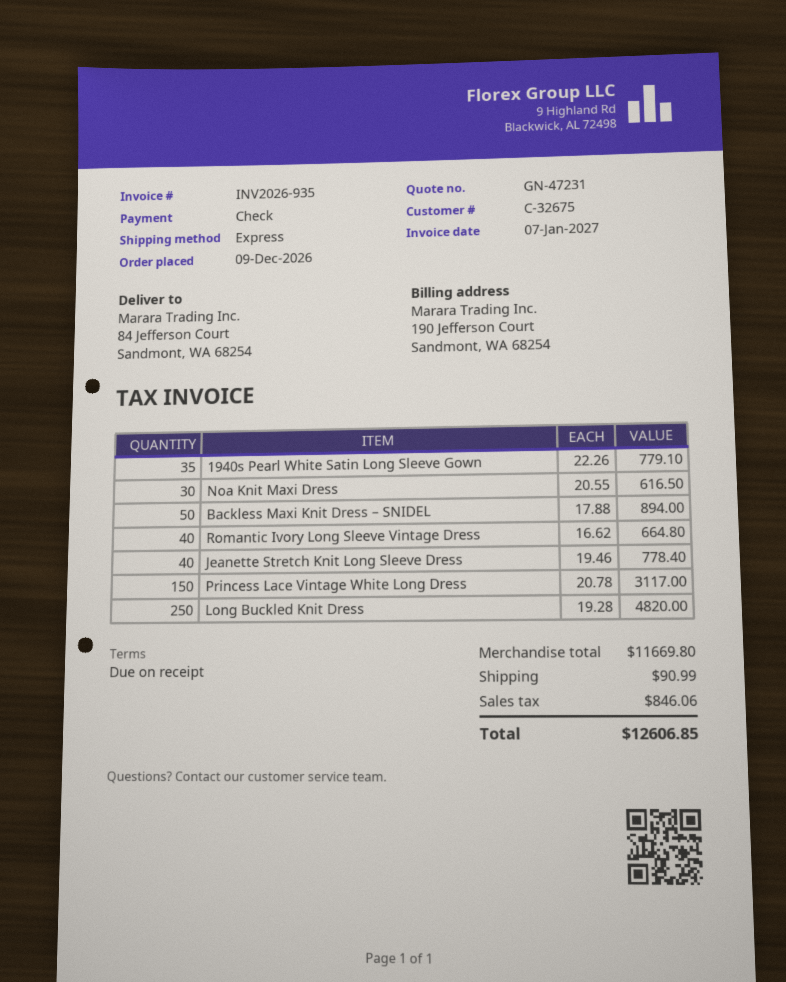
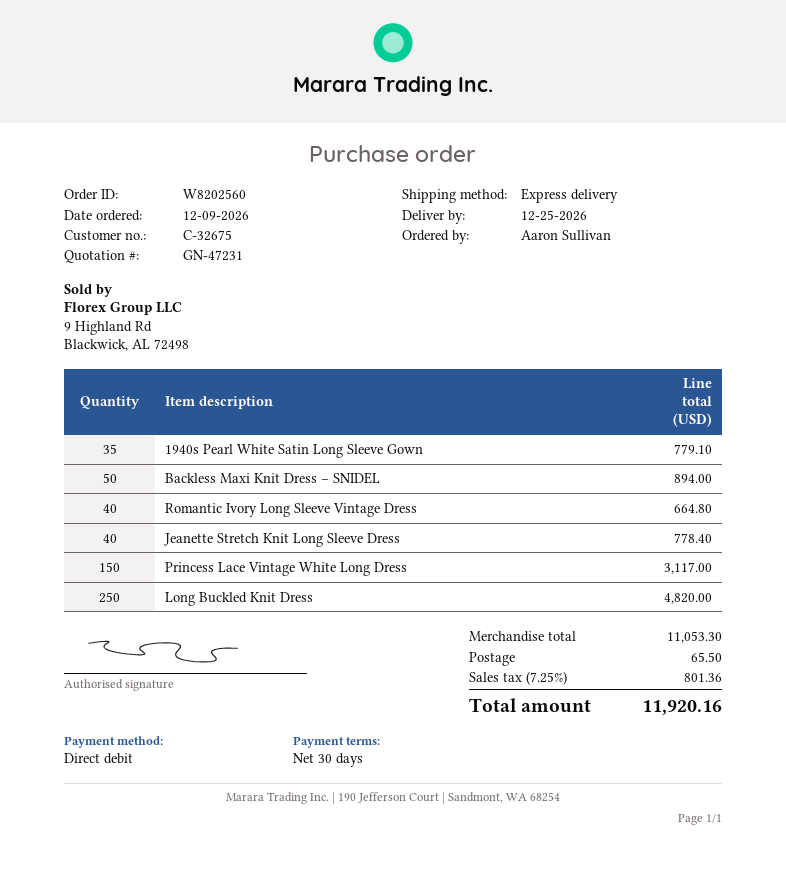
payment terms: on receipt -> 30 days
payment method: cheque -> direct debit
Noa Knit Maxi Dress: 30 for 616.50 -> none
subtotal: 11669.80 -> 11053.30
shipping: 90.99 -> 65.50
tax: 846.06 -> 801.36
total: 12606.85 -> 11920.16

